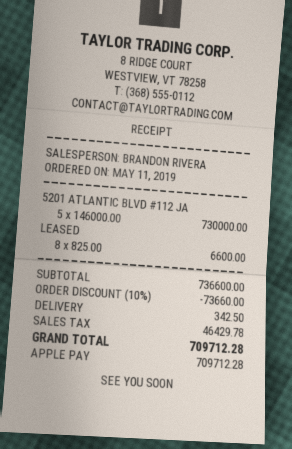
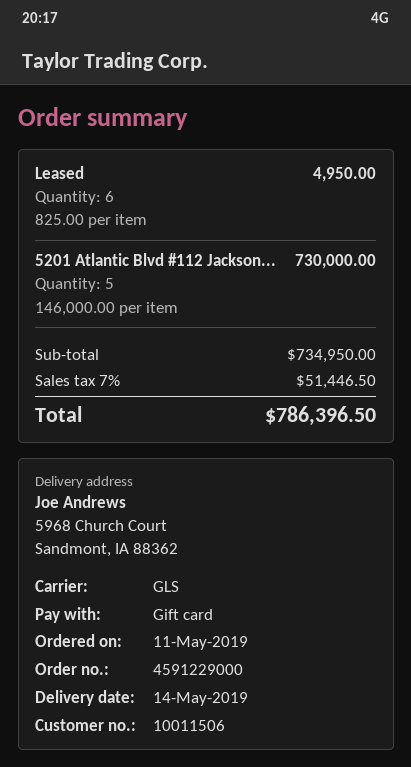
payment method: Apple Pay -> gift card
LEASED: 8 x 825.00 = 6600.00 -> 6 x 825.00 = 4950.00
subtotal: 736600.00 -> 734950.00
discount: 10% = 73660.00 -> none
shipping: 342.50 -> none
tax: 46429.78 -> 51446.50
total: 709712.28 -> 786396.50

